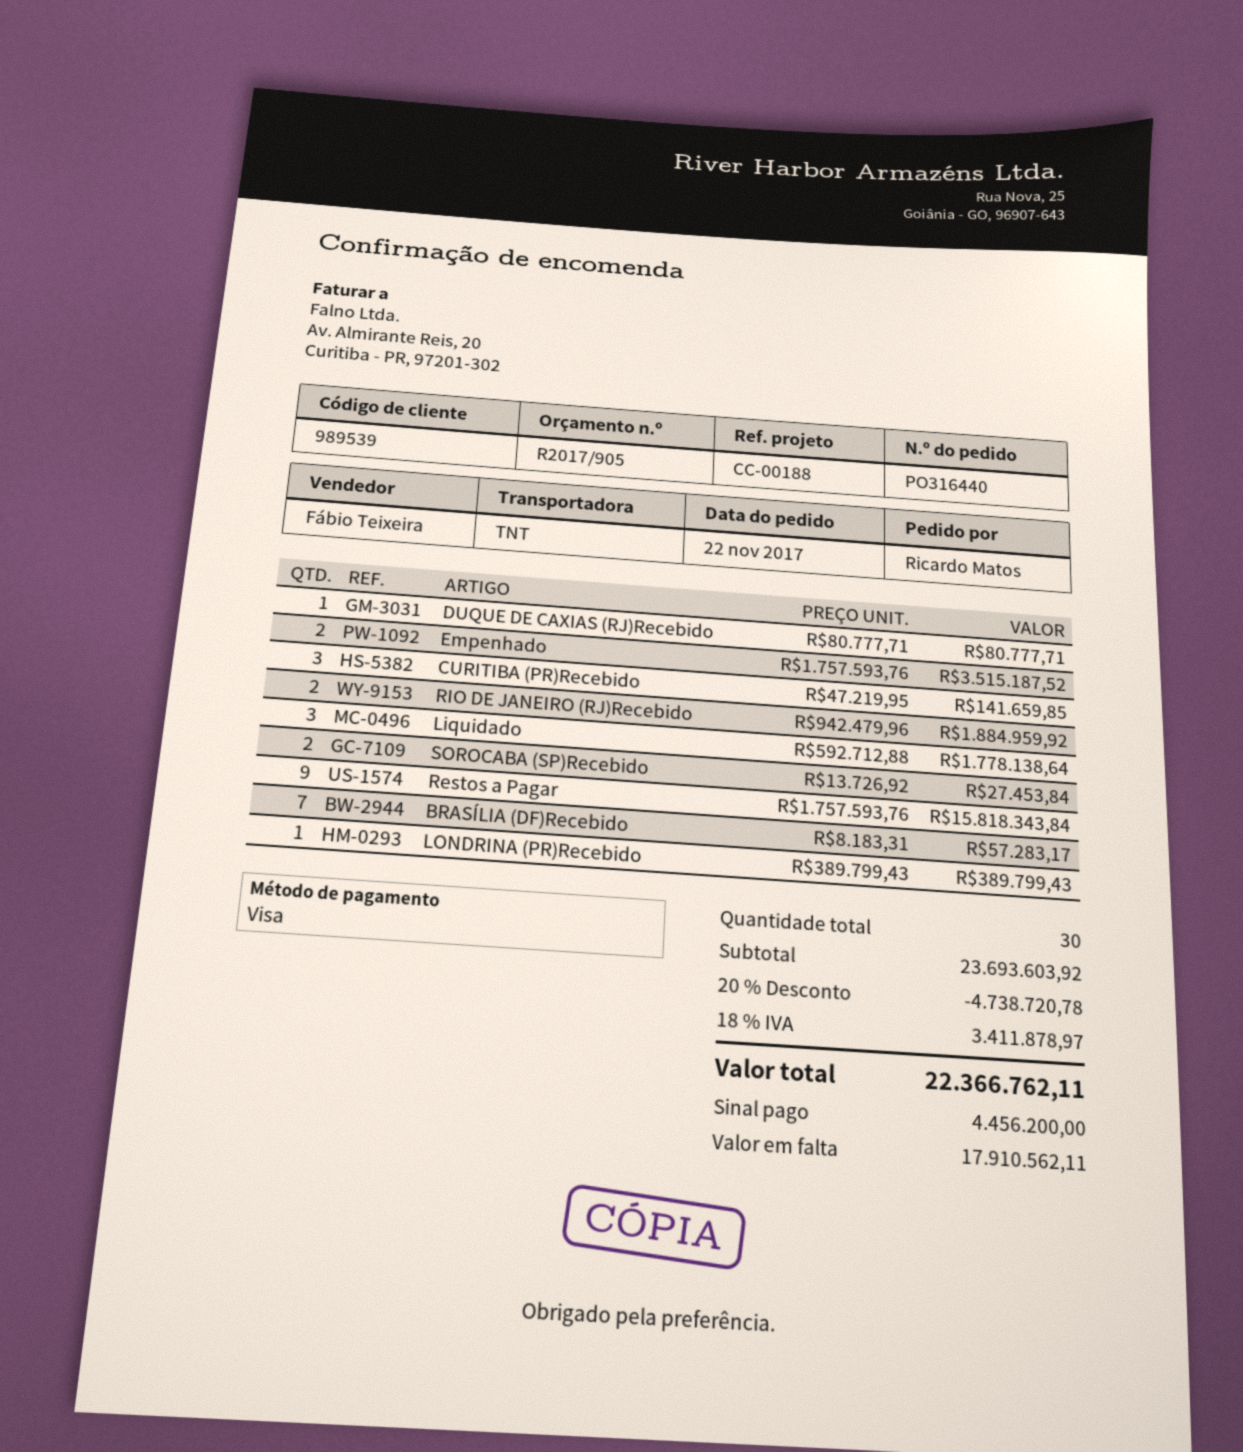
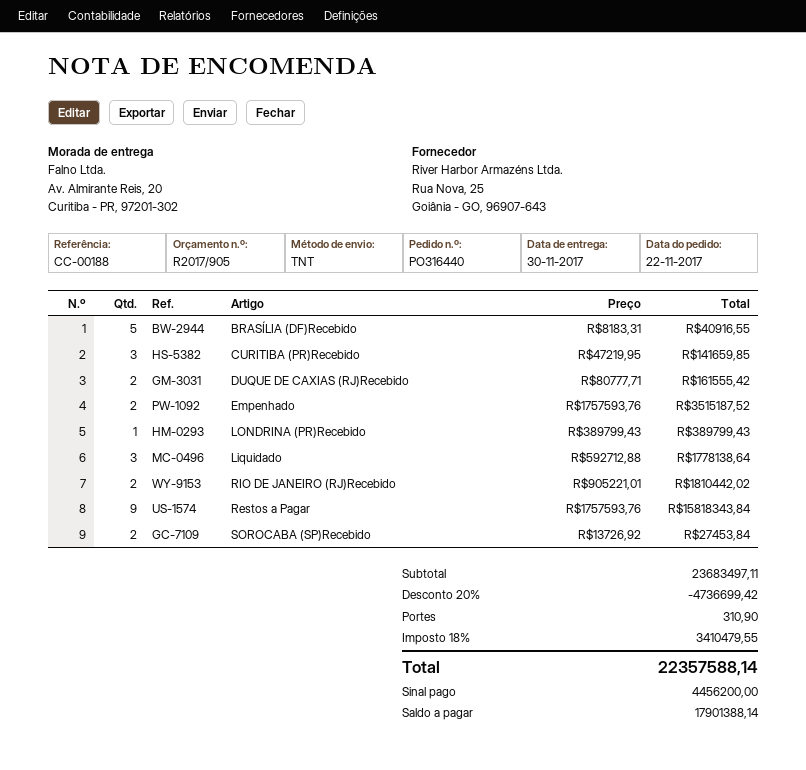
DUQUE DE CAXIAS (RJ)Recebido: 1 x 80777.71 = 80777.71 -> 2 x 80777.71 = 161555.42
RIO DE JANEIRO (RJ)Recebido: 2 x 942479.96 = 1884959.92 -> 2 x 905221.01 = 1810442.02
BRASÍLIA (DF)Recebido: 7 x 8183.31 = 57283.17 -> 5 x 8183.31 = 40916.55
subtotal: 23693603.92 -> 23683497.11
discount: 20% = 4738720.78 -> 20% = 4736699.42
shipping: none -> 310.90
tax: 18% = 3411878.97 -> 18% = 3410479.55
total: 22366762.11 -> 22357588.14
balance: 17910562.11 -> 17901388.14

